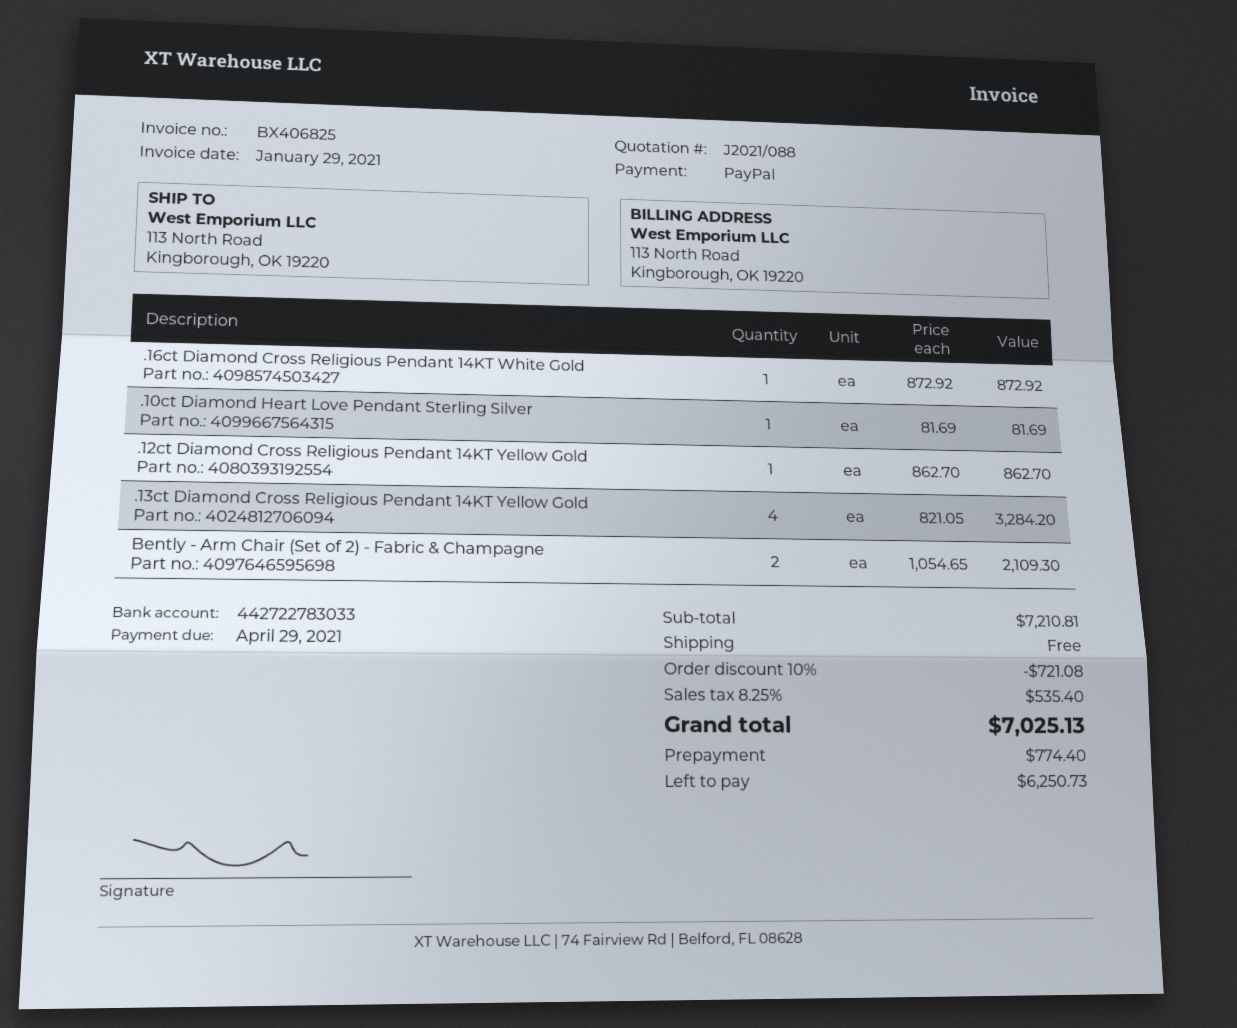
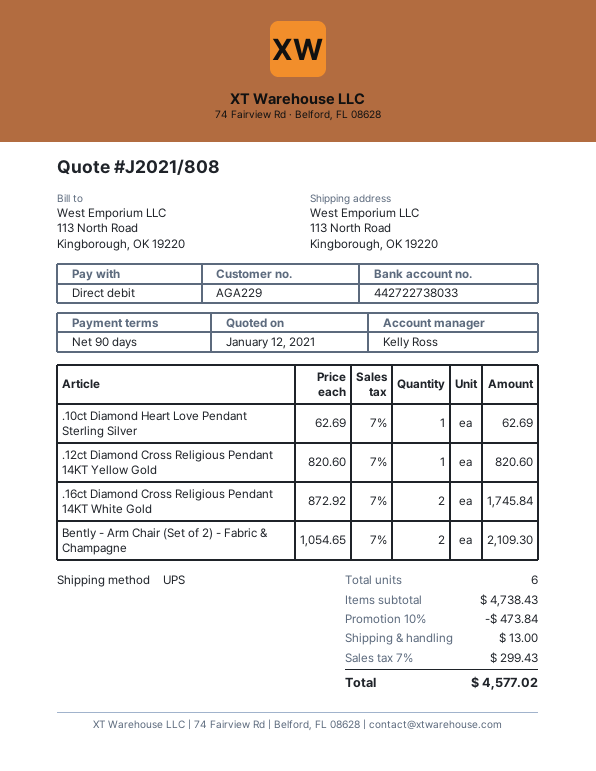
quote number: J2021/088 -> J2021/808
payment method: PayPal -> direct debit
bank account: 442722783033 -> 442722738033
.16ct Diamond Cross Religious Pendant 14KT White Gold: 1 x 872.92 = 872.92 -> 2 x 872.92 = 1745.84
.10ct Diamond Heart Love Pendant Sterling Silver: 1 x 81.69 = 81.69 -> 1 x 62.69 = 62.69
.12ct Diamond Cross Religious Pendant 14KT Yellow Gold: 1 x 862.70 = 862.70 -> 1 x 820.60 = 820.60
.13ct Diamond Cross Religious Pendant 14KT Yellow Gold: 4 x 821.05 = 3284.20 -> none
subtotal: 7210.81 -> 4738.43
discount: 10% = 721.08 -> 10% = 473.84
shipping: 0.00 -> 13.00
tax: 8.25% = 535.40 -> 7% = 299.43
total: 7025.13 -> 4577.02

